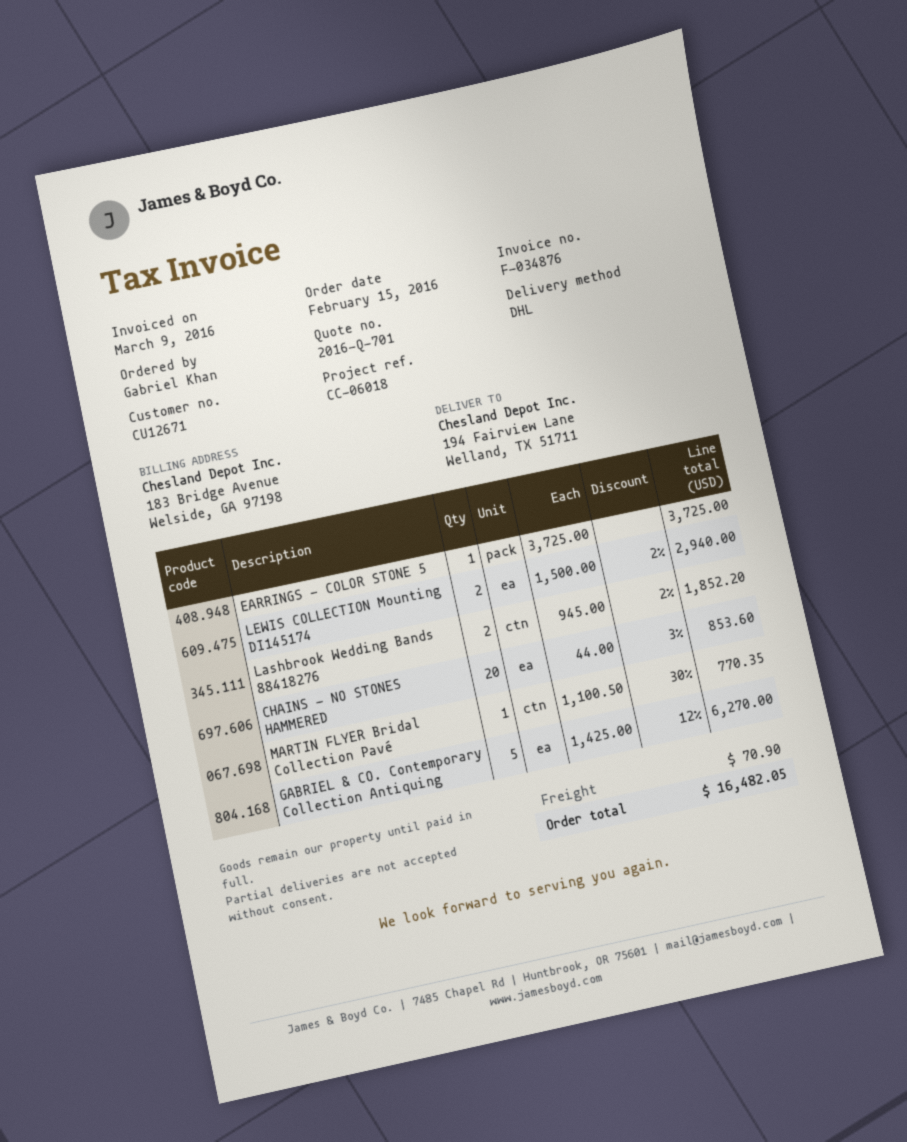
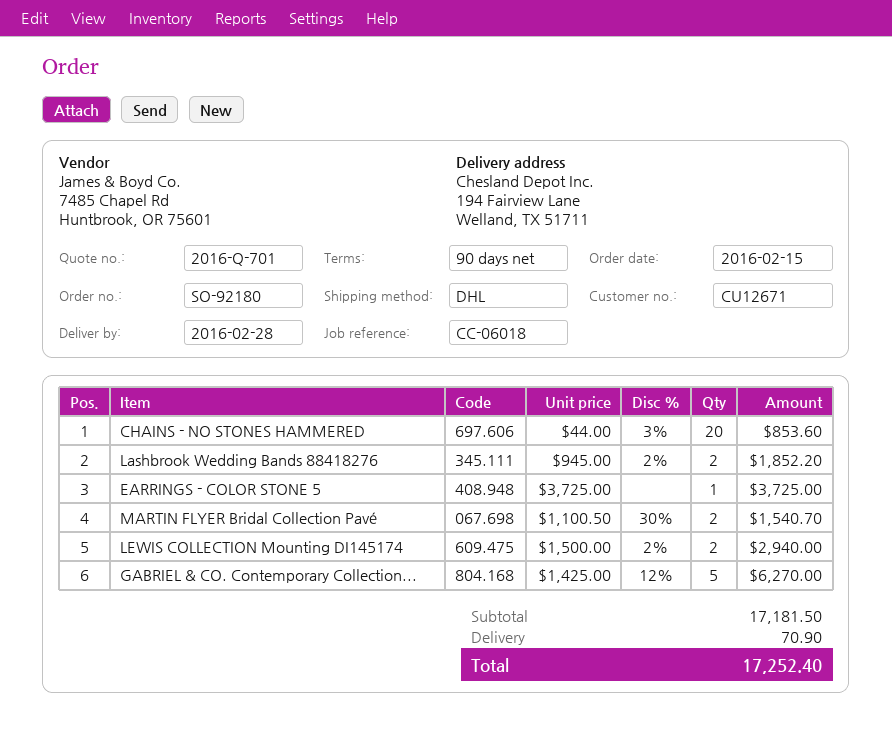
MARTIN FLYER Bridal Collection Pavé: 1 x 1100.50 - 30% = 770.35 -> 2 x 1100.50 - 30% = 1540.70
total: 16482.05 -> 17252.40

